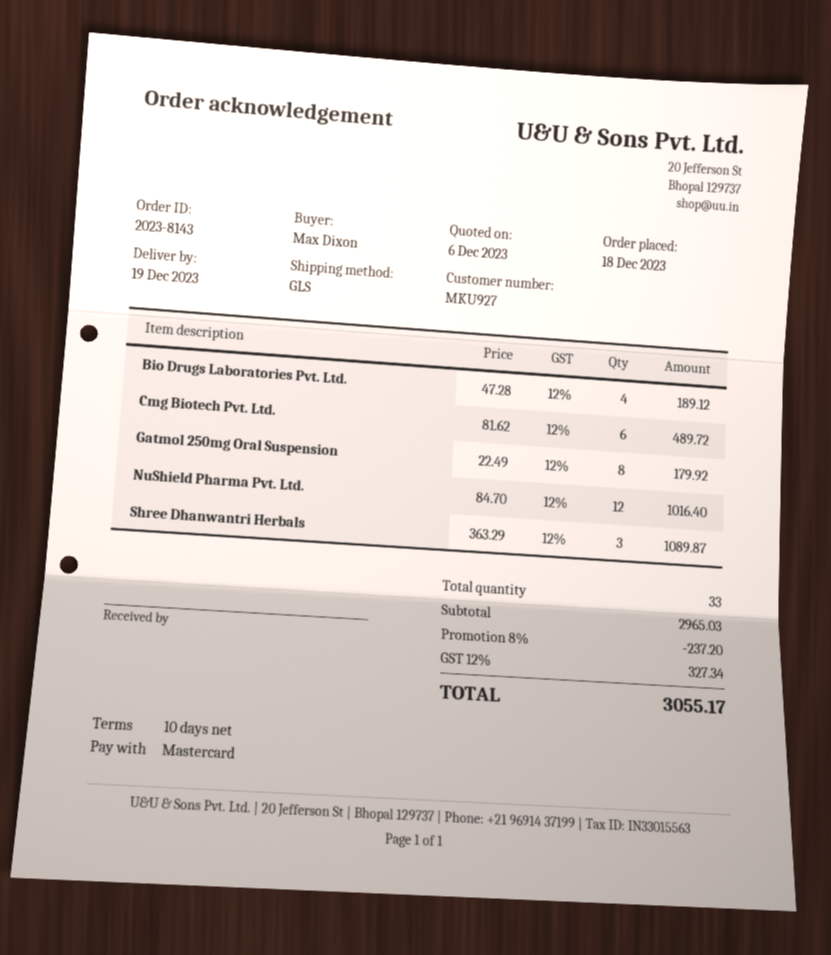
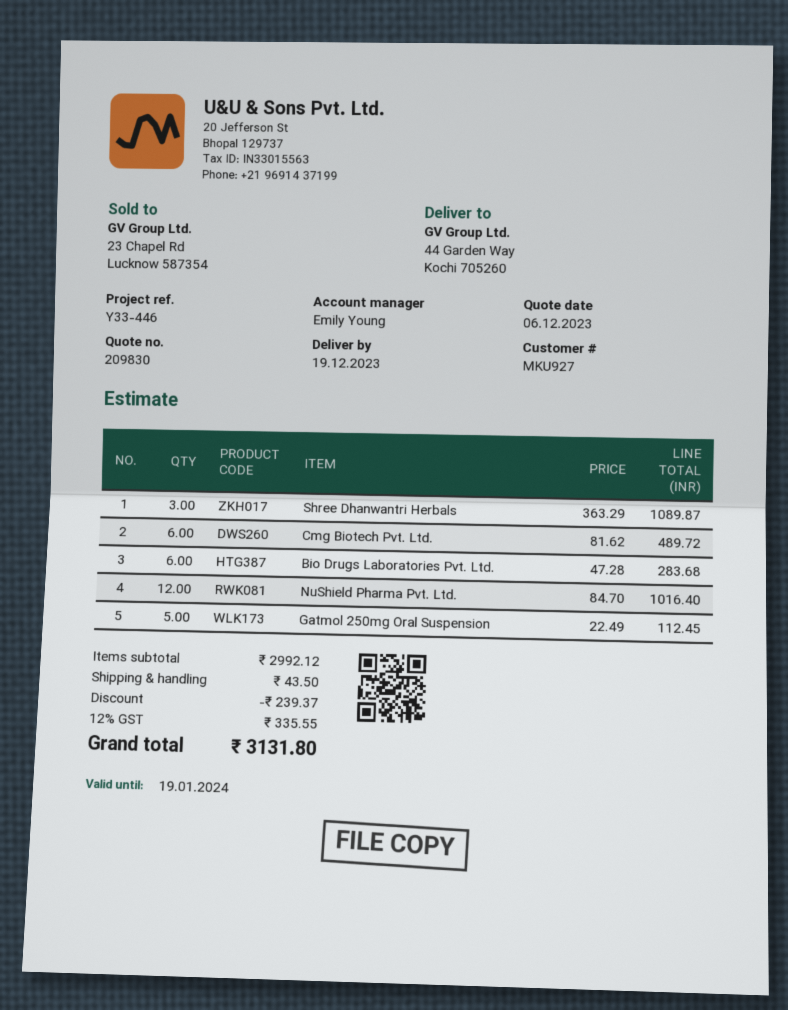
Bio Drugs Laboratories Pvt. Ltd.: 4 x 47.28 = 189.12 -> 6 x 47.28 = 283.68
Gatmol 250mg Oral Suspension: 8 x 22.49 = 179.92 -> 5 x 22.49 = 112.45
subtotal: 2965.03 -> 2992.12
discount: 237.20 -> 239.37
shipping: none -> 43.50
tax: 12% = 327.34 -> 12% = 335.55
total: 3055.17 -> 3131.80

